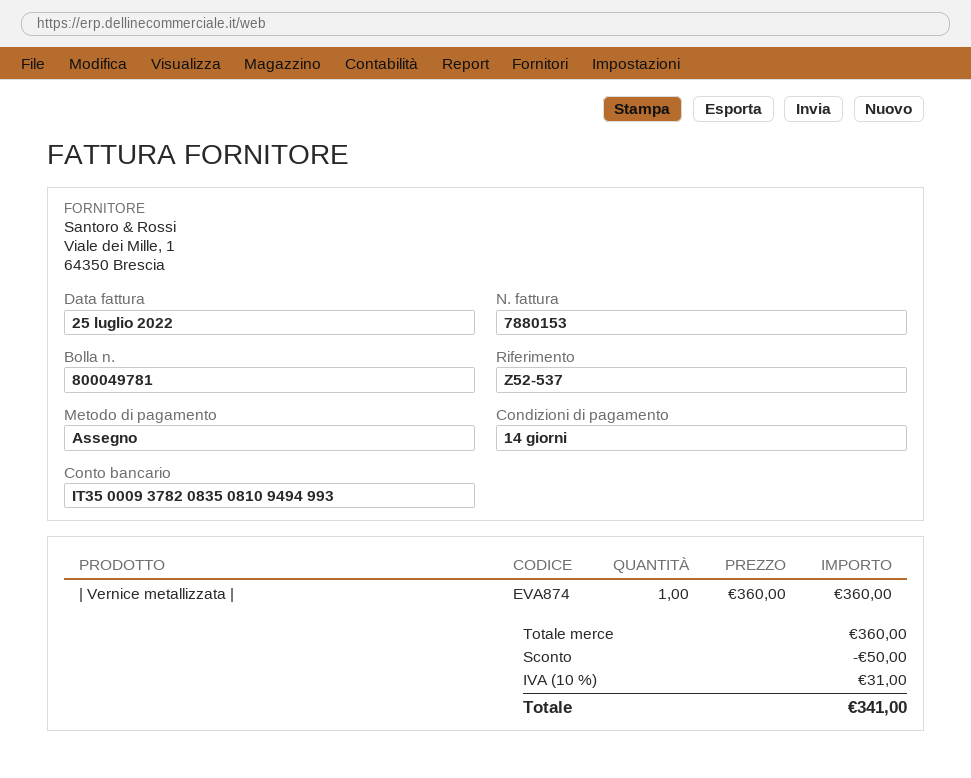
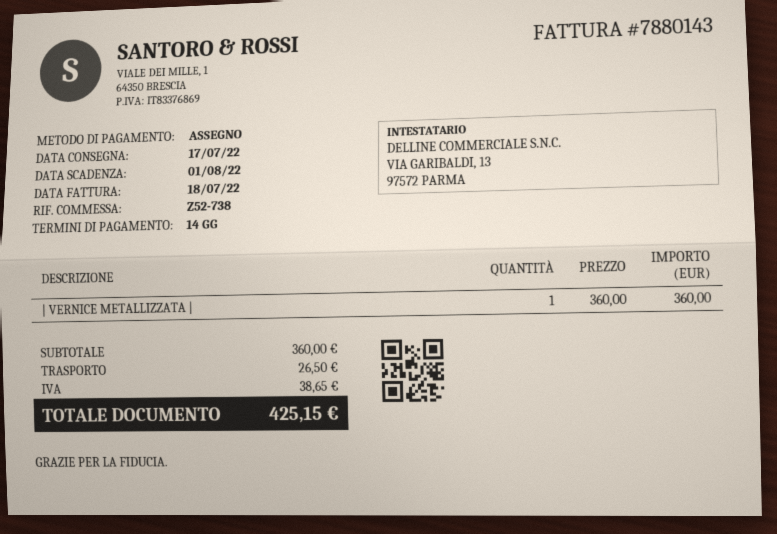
invoice number: 7880153 -> 7880143
invoice date: 2022-07-25 -> 2022-07-18
reference: Z52-537 -> Z52-738
discount: 50.00 -> none
shipping: none -> 26.50
tax: 31.00 -> 38.65
total: 341.00 -> 425.15

